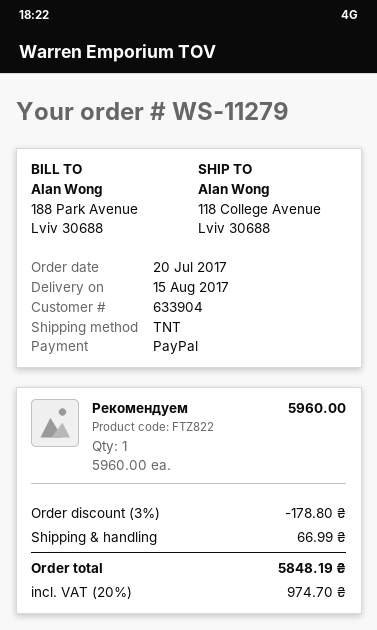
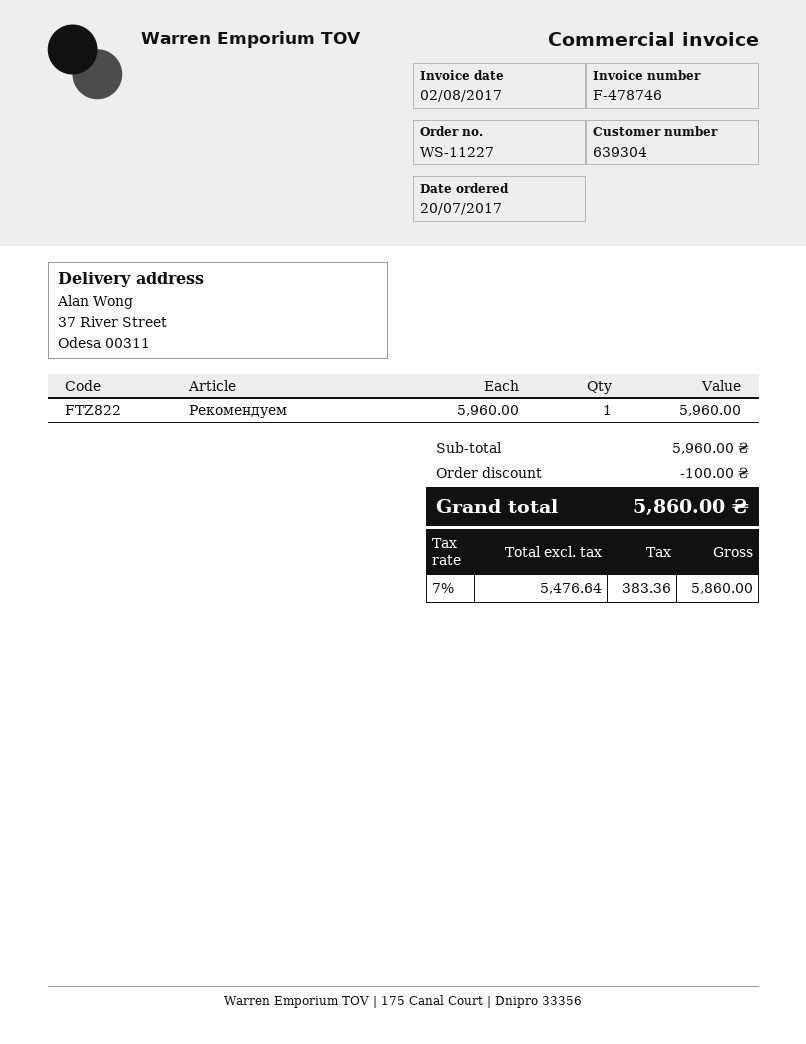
order number: WS-11279 -> WS-11227
customer number: 633904 -> 639304
ship to: 118 College Avenue, Lviv 30688 -> 37 River Street, Odesa 00311
discount: 178.80 -> 100.00
shipping: 66.99 -> none
tax: 20% = 974.70 -> 7% = 383.36
total: 5848.19 -> 5860.00

